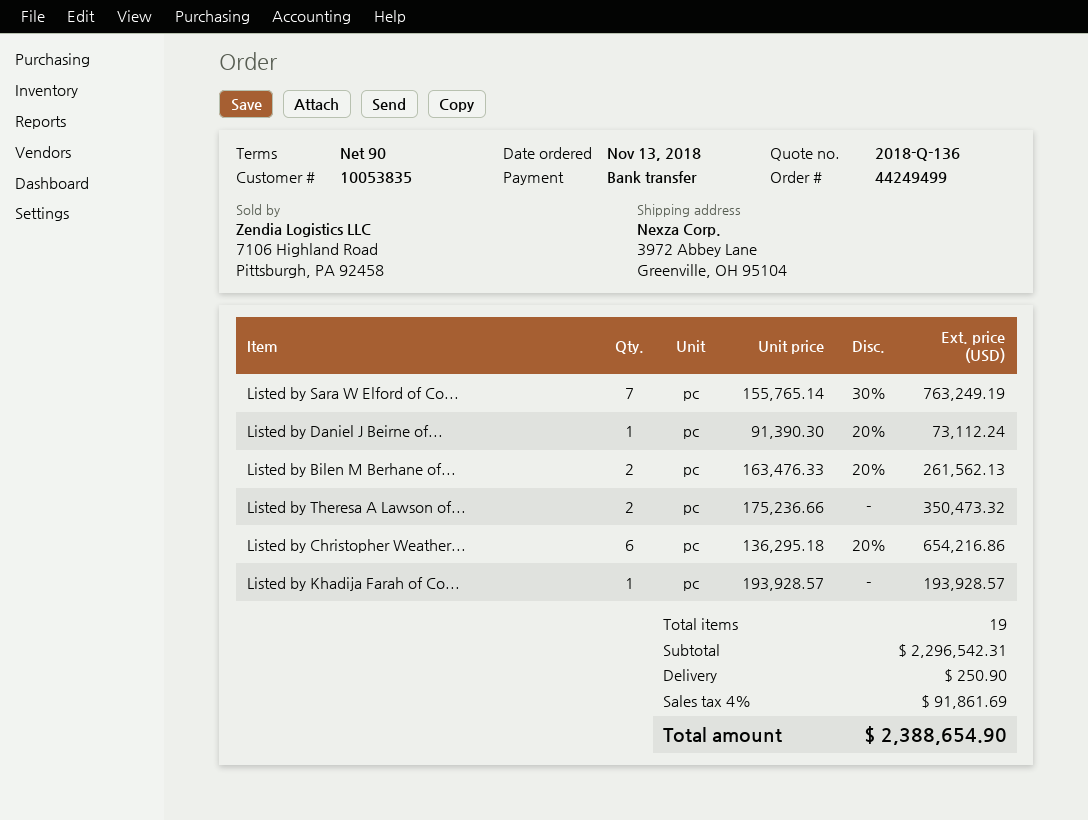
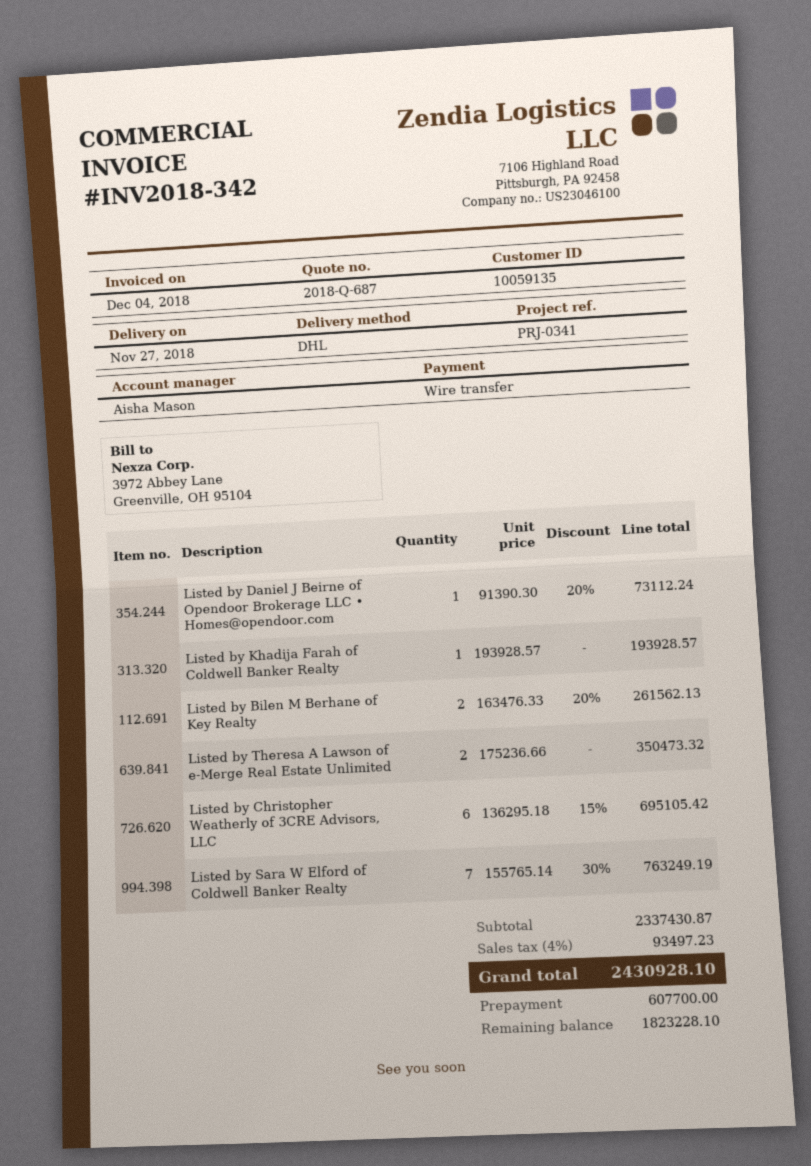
quote number: 2018-Q-136 -> 2018-Q-687
customer number: 10053835 -> 10059135
Listed by Christopher Weather...: 6 x 136295.18 - 20% = 654216.86 -> 6 x 136295.18 - 15% = 695105.42
subtotal: 2296542.31 -> 2337430.87
shipping: 250.90 -> none
tax: 4% = 91861.69 -> 4% = 93497.23
total: 2388654.90 -> 2430928.10

